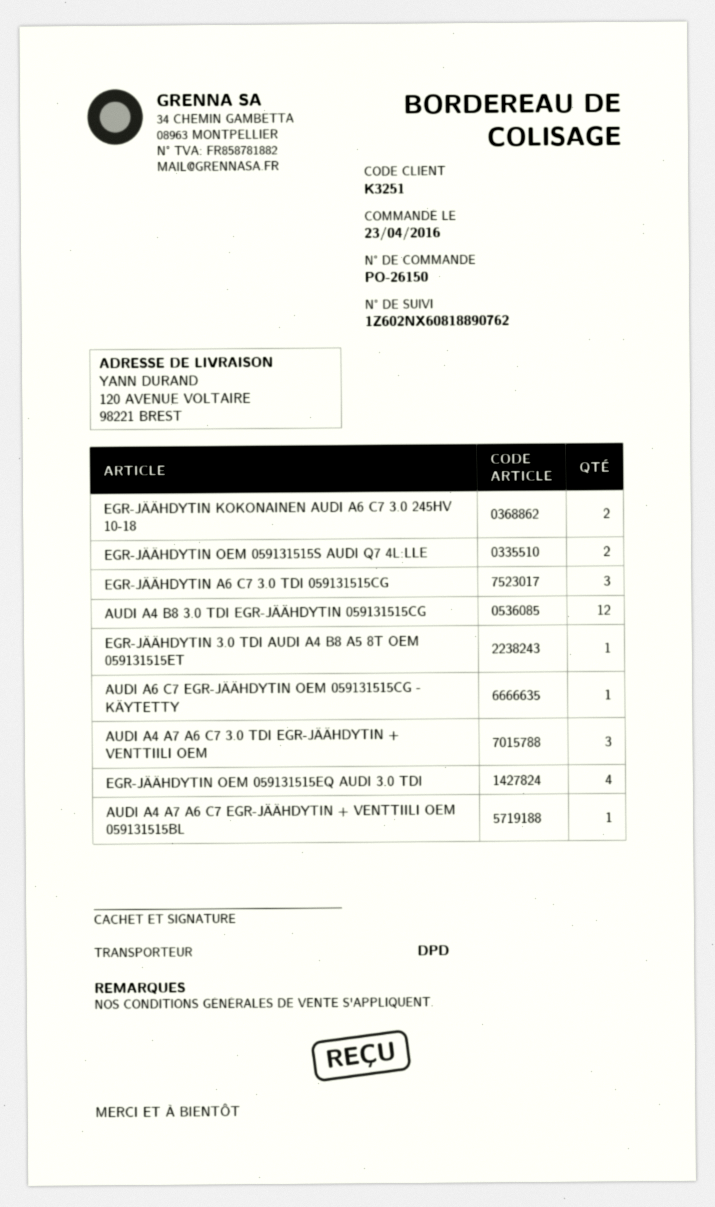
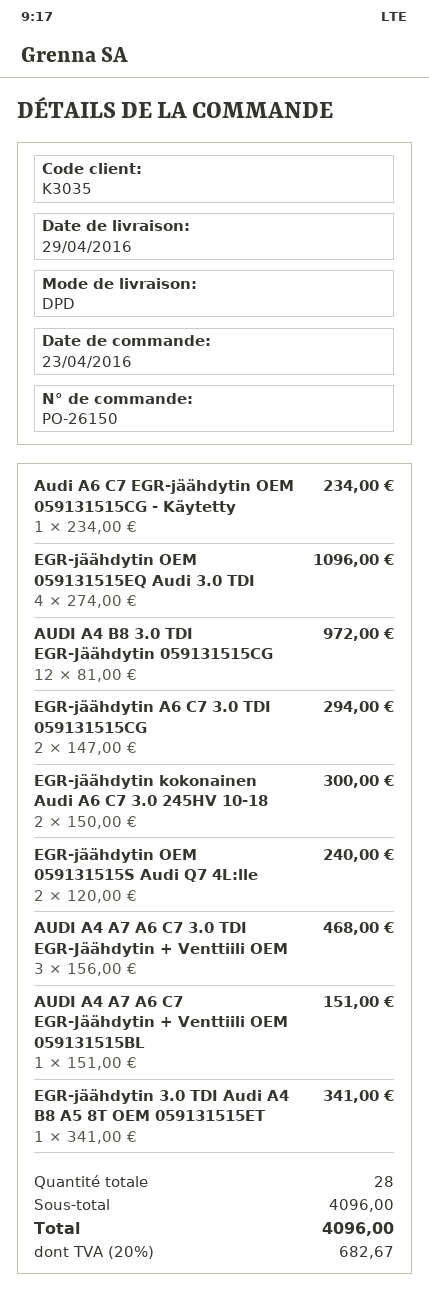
customer number: K3251 -> K3035
EGR-JÄÄHDYTIN A6 C7 3.0 TDI 059131515CG: 3 -> 2

